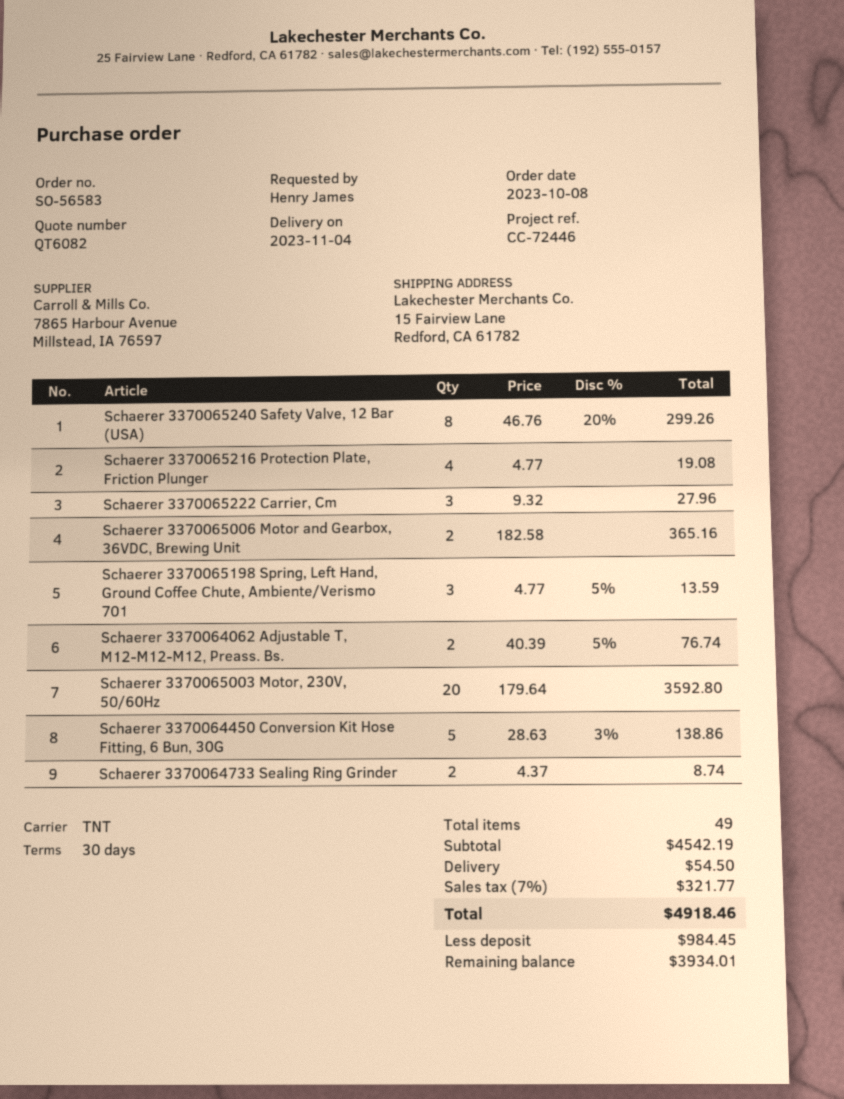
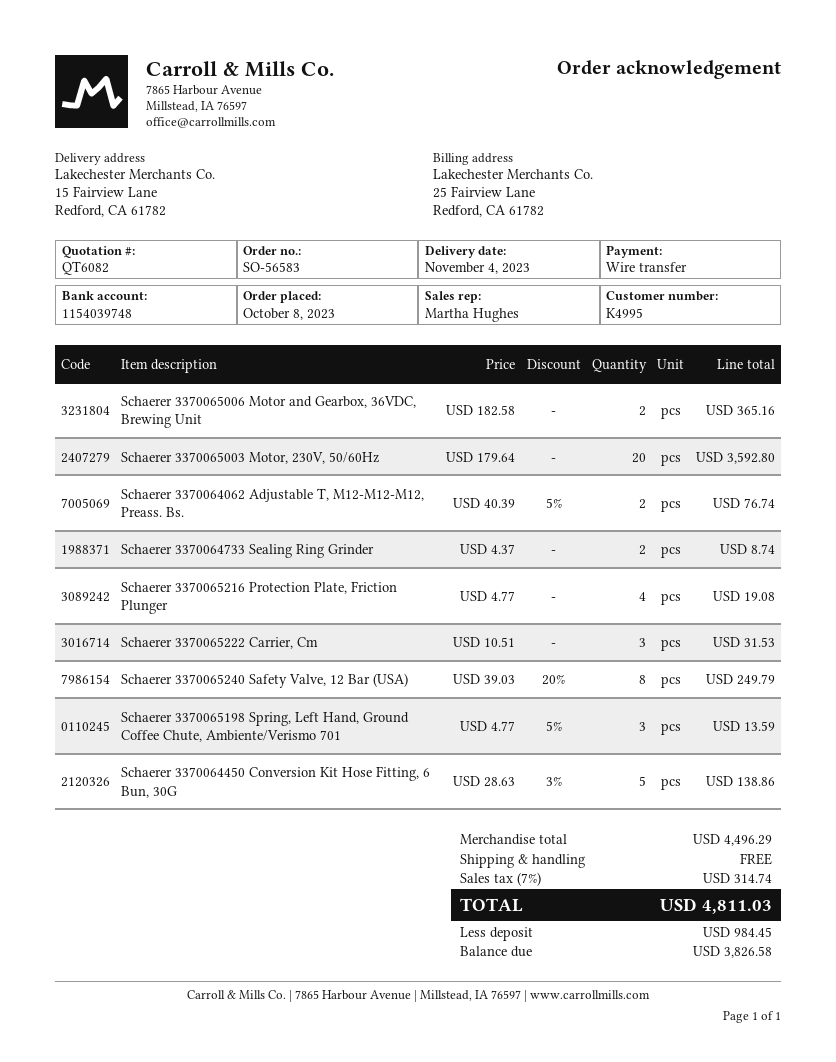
Schaerer 3370065240 Safety Valve, 12 Bar (USA): 8 x 46.76 - 20% = 299.26 -> 8 x 39.03 - 20% = 249.79
Schaerer 3370065222 Carrier, Cm: 3 x 9.32 = 27.96 -> 3 x 10.51 = 31.53
subtotal: 4542.19 -> 4496.29
shipping: 54.50 -> 0.00
tax: 7% = 321.77 -> 7% = 314.74
total: 4918.46 -> 4811.03
balance: 3934.01 -> 3826.58

